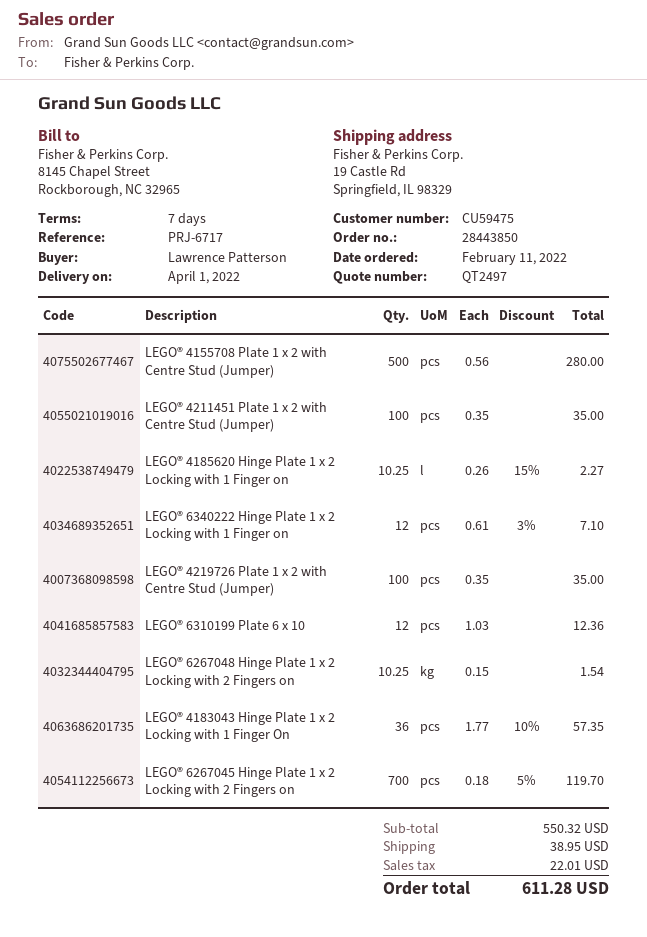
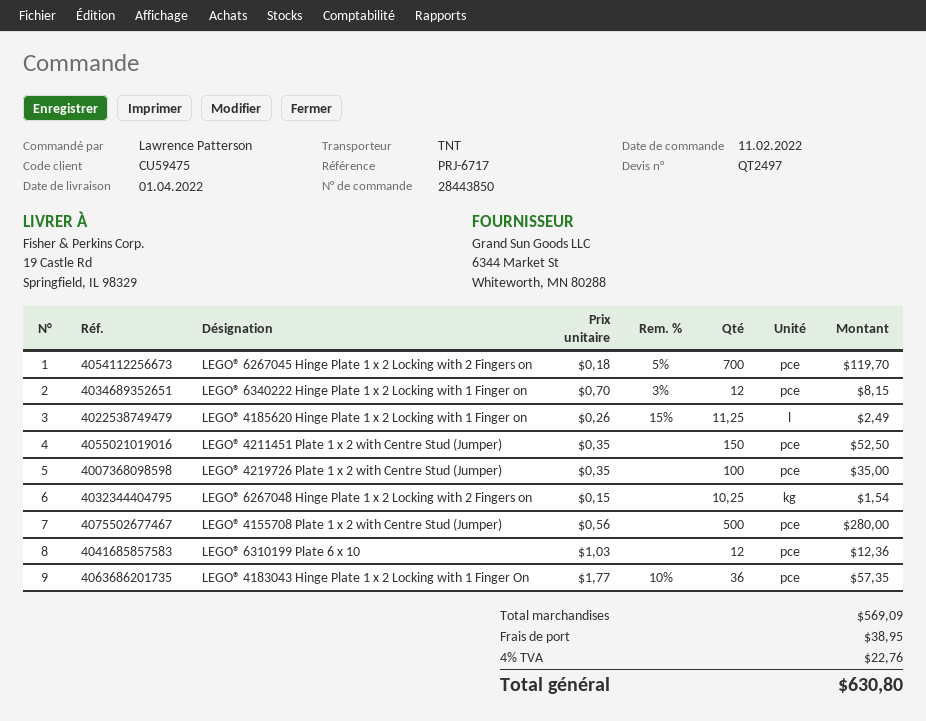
LEGO® 4211451 Plate 1 x 2 with Centre Stud (Jumper): 100 x 0.35 = 35.00 -> 150 x 0.35 = 52.50
LEGO® 4185620 Hinge Plate 1 x 2 Locking with 1 Finger on: 10.25 x 0.26 - 15% = 2.27 -> 11.25 x 0.26 - 15% = 2.49
LEGO® 6340222 Hinge Plate 1 x 2 Locking with 1 Finger on: 12 x 0.61 - 3% = 7.10 -> 12 x 0.70 - 3% = 8.15
subtotal: 550.32 -> 569.09
tax: 22.01 -> 22.76
total: 611.28 -> 630.80

